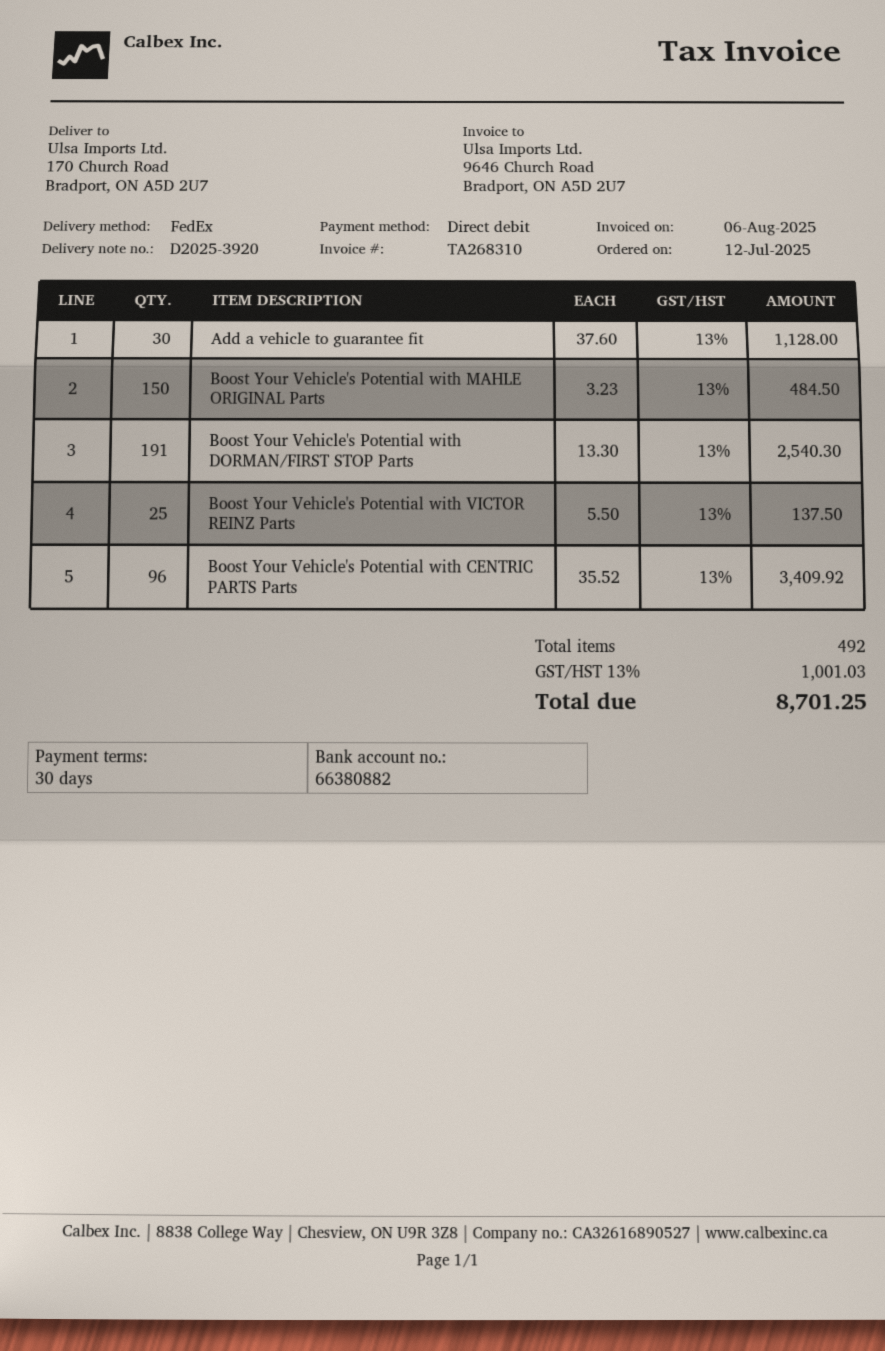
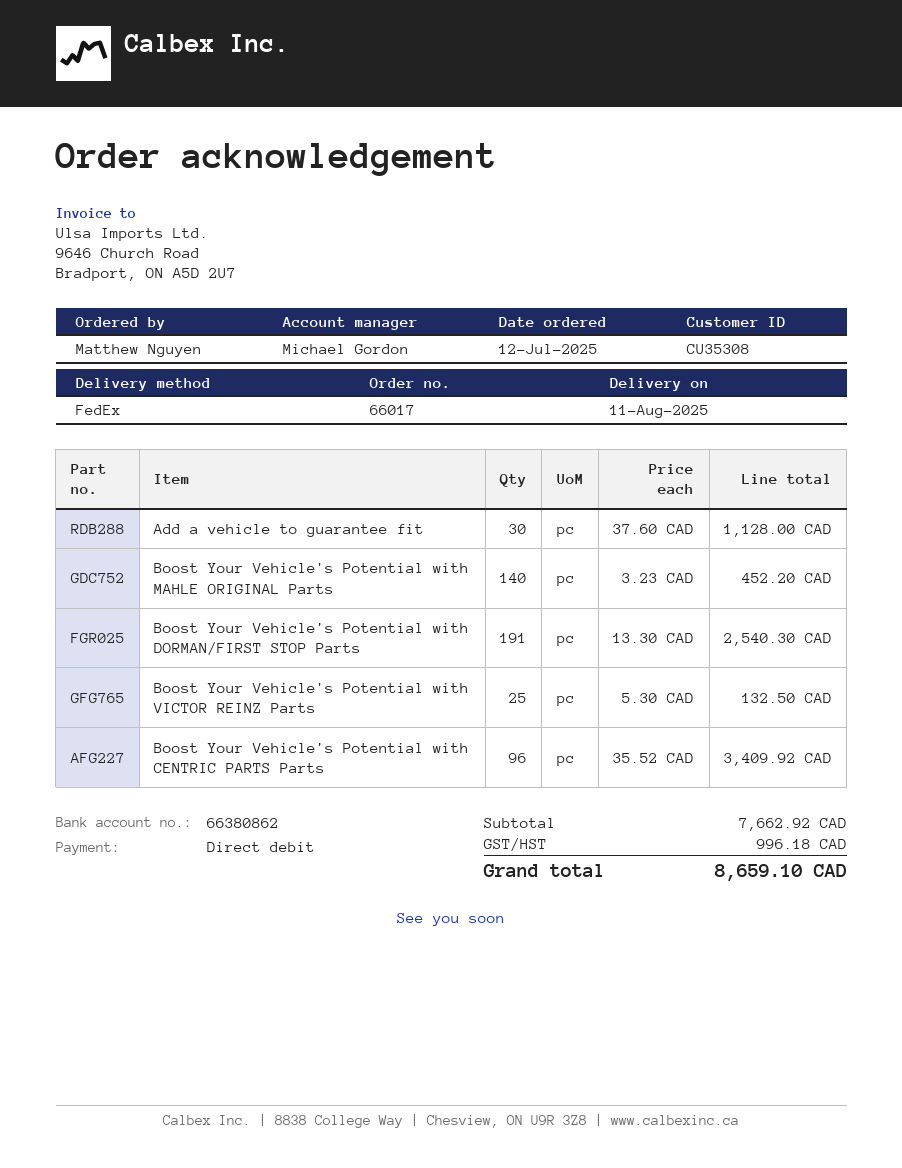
bank account: 66380882 -> 66380862
Boost Your Vehicle's Potential with MAHLE ORIGINAL Parts: 150 x 3.23 = 484.50 -> 140 x 3.23 = 452.20
Boost Your Vehicle's Potential with VICTOR REINZ Parts: 25 x 5.50 = 137.50 -> 25 x 5.30 = 132.50
tax: 1001.03 -> 996.18
total: 8701.25 -> 8659.10

